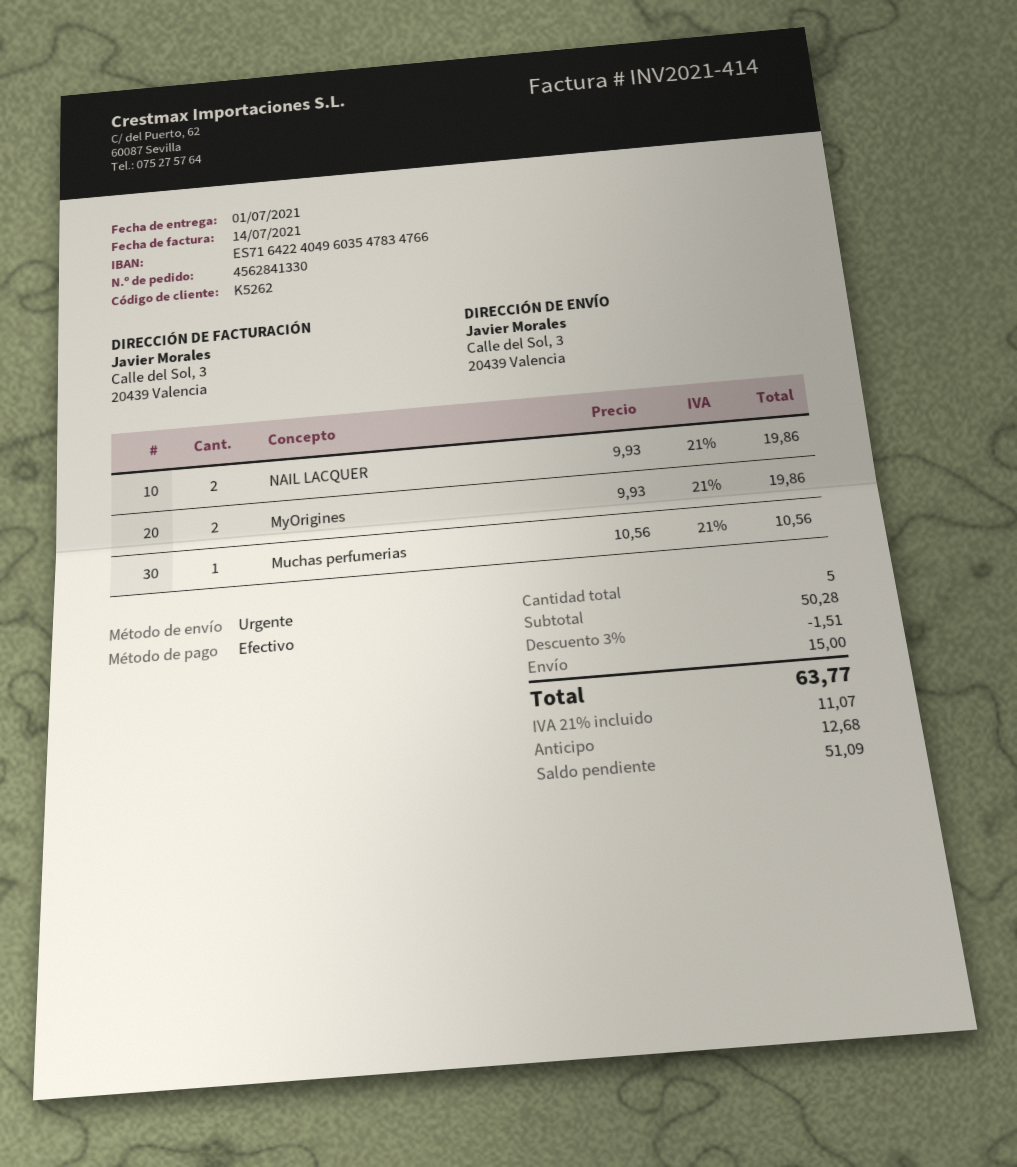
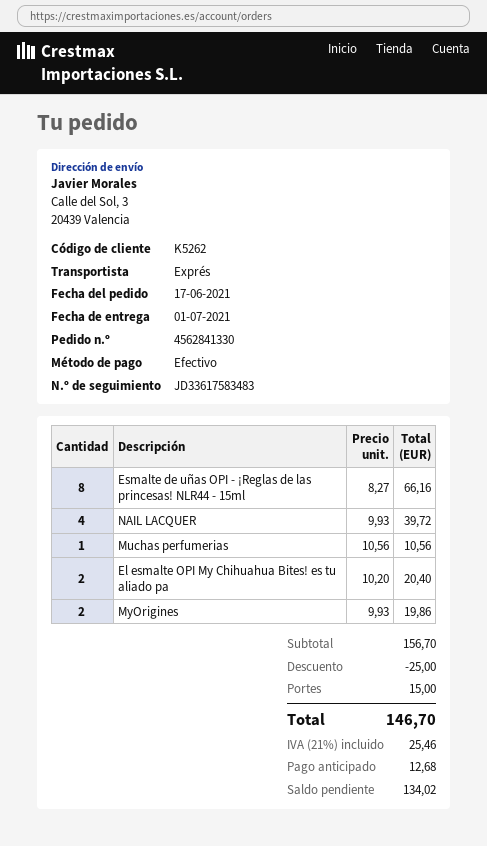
NAIL LACQUER: 2 x 9.93 = 19.86 -> 4 x 9.93 = 39.72
Esmalte de uñas OPI - ¡Reglas de las princesas! NLR44 - 15ml: none -> 8 x 8.27 = 66.16
El esmalte OPI My Chihuahua Bites! es tu aliado pa: none -> 2 x 10.20 = 20.40
subtotal: 50.28 -> 156.70
discount: 1.51 -> 25.00
tax: 21% = 11.07 -> 21% = 25.46
total: 63.77 -> 146.70
balance: 51.09 -> 134.02

